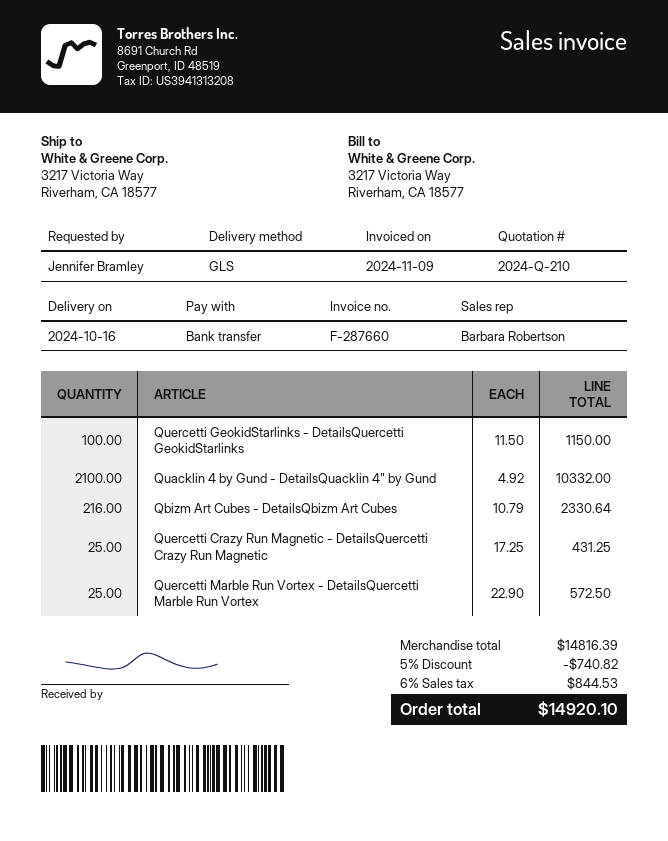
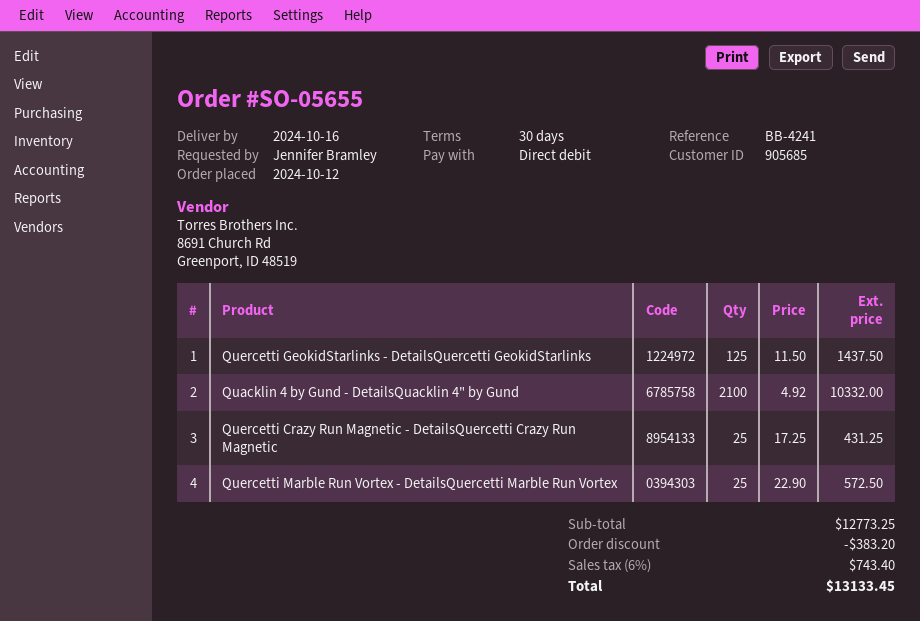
payment method: bank transfer -> direct debit
Quercetti GeokidStarlinks - DetailsQuercetti GeokidStarlinks: 100 x 11.50 = 1150.00 -> 125 x 11.50 = 1437.50
Qbizm Art Cubes - DetailsQbizm Art Cubes: 216 x 10.79 = 2330.64 -> none
subtotal: 14816.39 -> 12773.25
discount: 740.82 -> 383.20
tax: 6% = 844.53 -> 6% = 743.40
total: 14920.10 -> 13133.45

